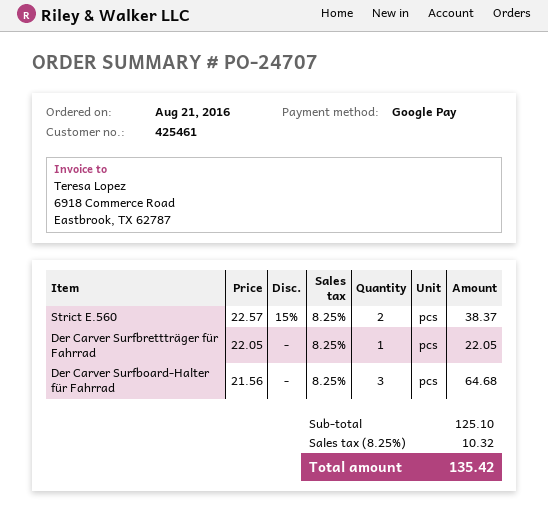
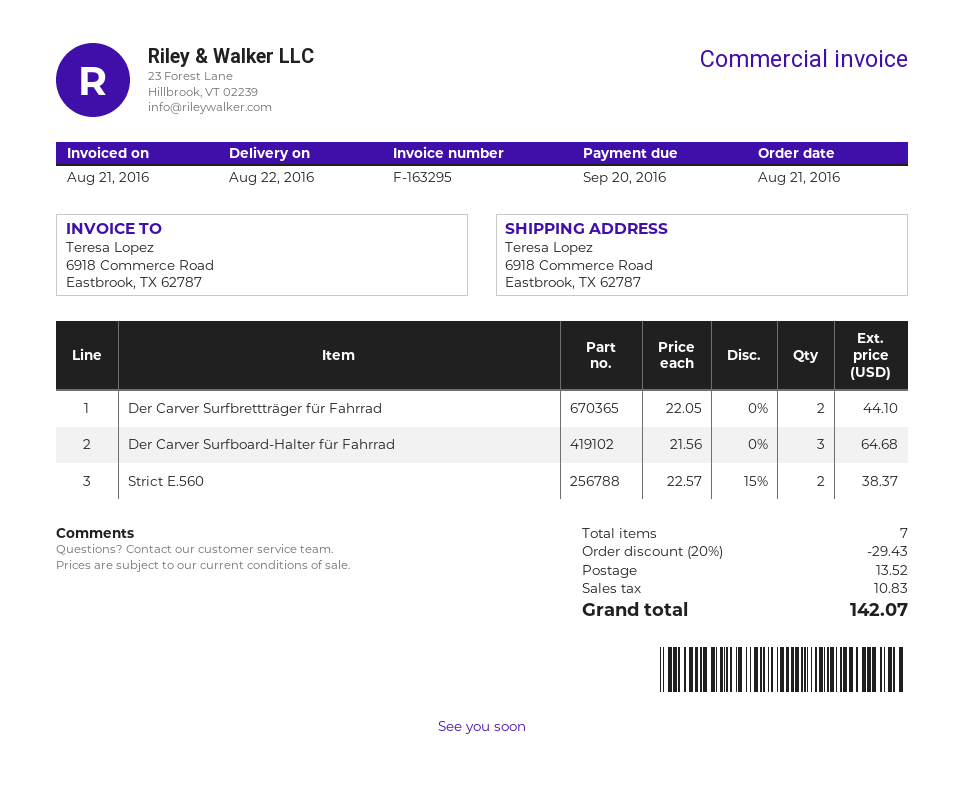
Der Carver Surfbrettträger für Fahrrad: 1 x 22.05 = 22.05 -> 2 x 22.05 = 44.10
discount: none -> 20% = 29.43
shipping: none -> 13.52
tax: 10.32 -> 10.83
total: 135.42 -> 142.07

